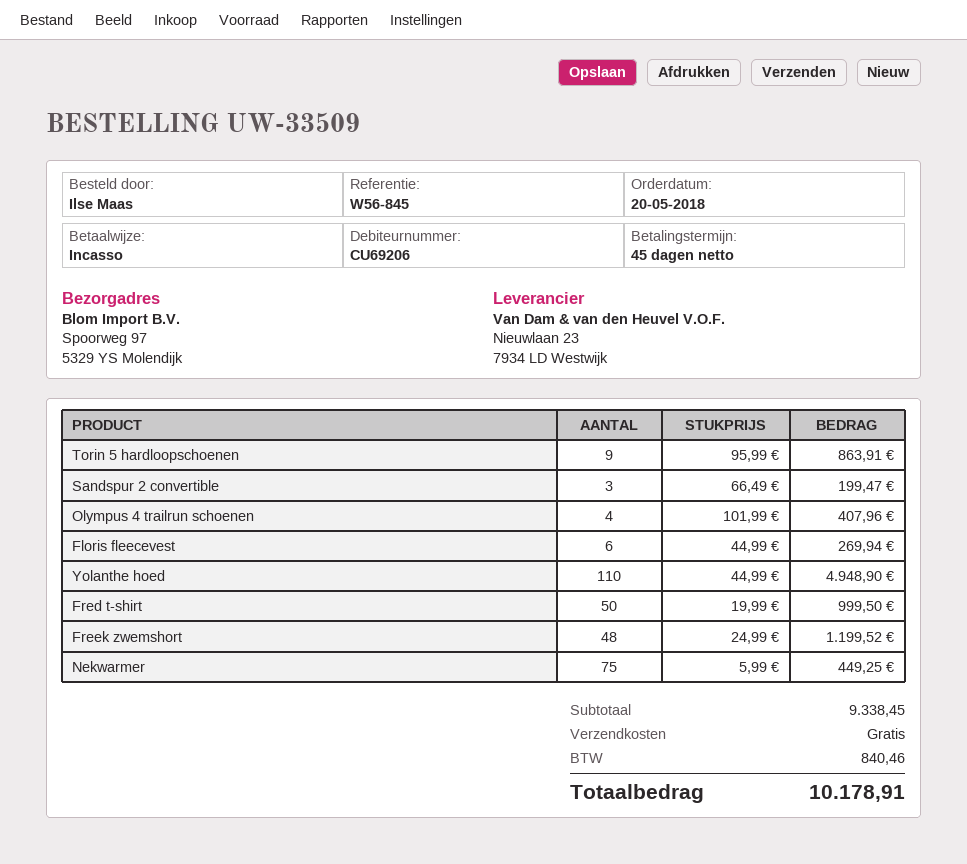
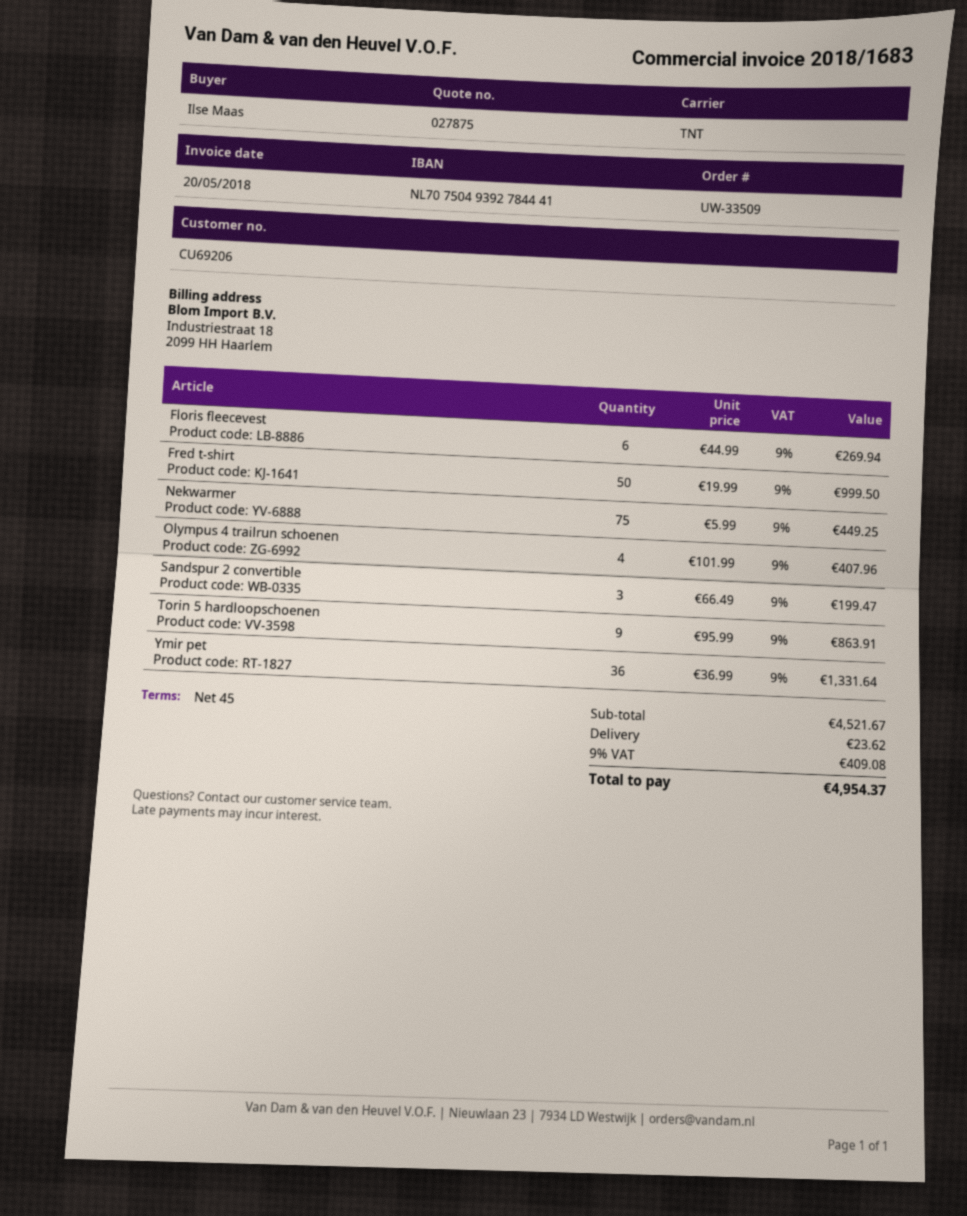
Yolanthe hoed: 110 x 44.99 = 4948.90 -> none
Freek zwemshort: 48 x 24.99 = 1199.52 -> none
Ymir pet: none -> 36 x 36.99 = 1331.64
subtotal: 9338.45 -> 4521.67
shipping: 0.00 -> 23.62
tax: 840.46 -> 409.08
total: 10178.91 -> 4954.37

